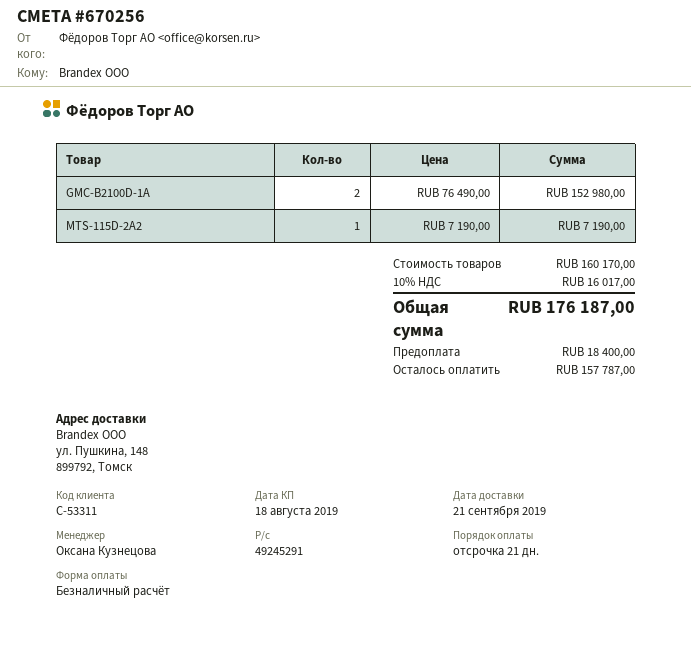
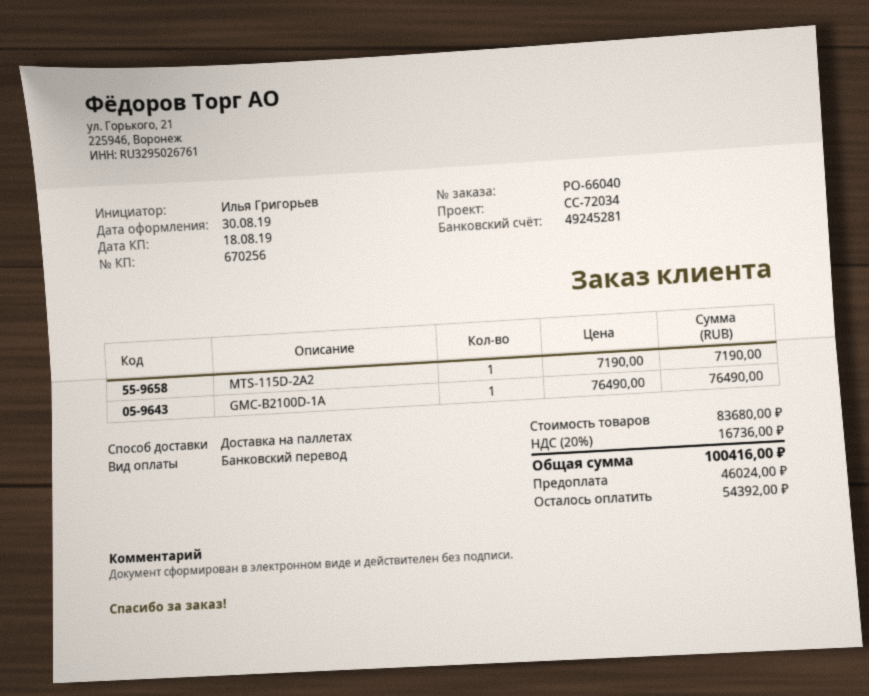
bank account: 49245291 -> 49245281
GMC-B2100D-1A: 2 x 76490.00 = 152980.00 -> 1 x 76490.00 = 76490.00
subtotal: 160170.00 -> 83680.00
tax: 10% = 16017.00 -> 20% = 16736.00
total: 176187.00 -> 100416.00
deposit: 18400.00 -> 46024.00
balance: 157787.00 -> 54392.00

